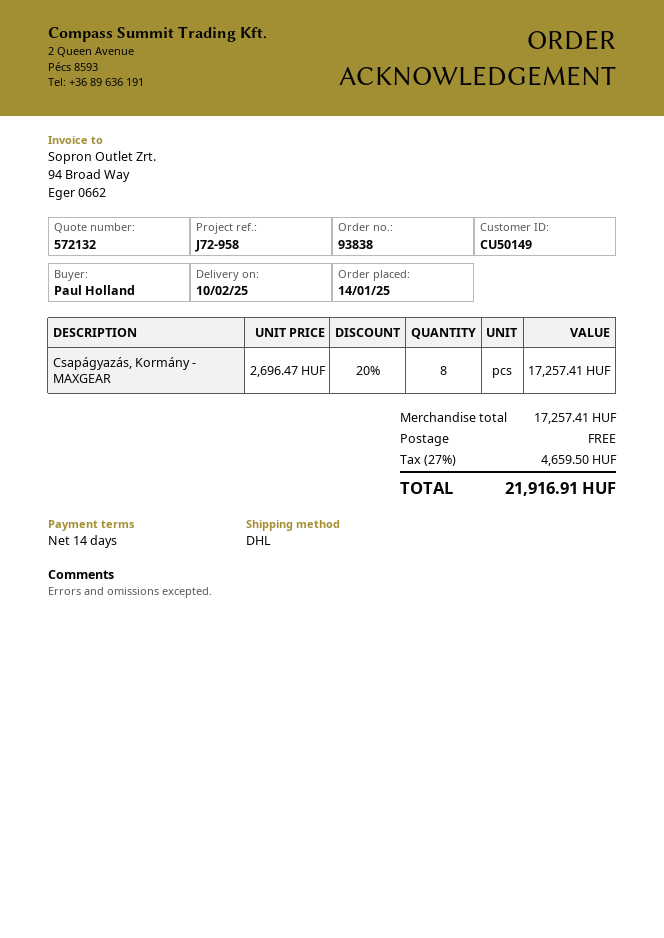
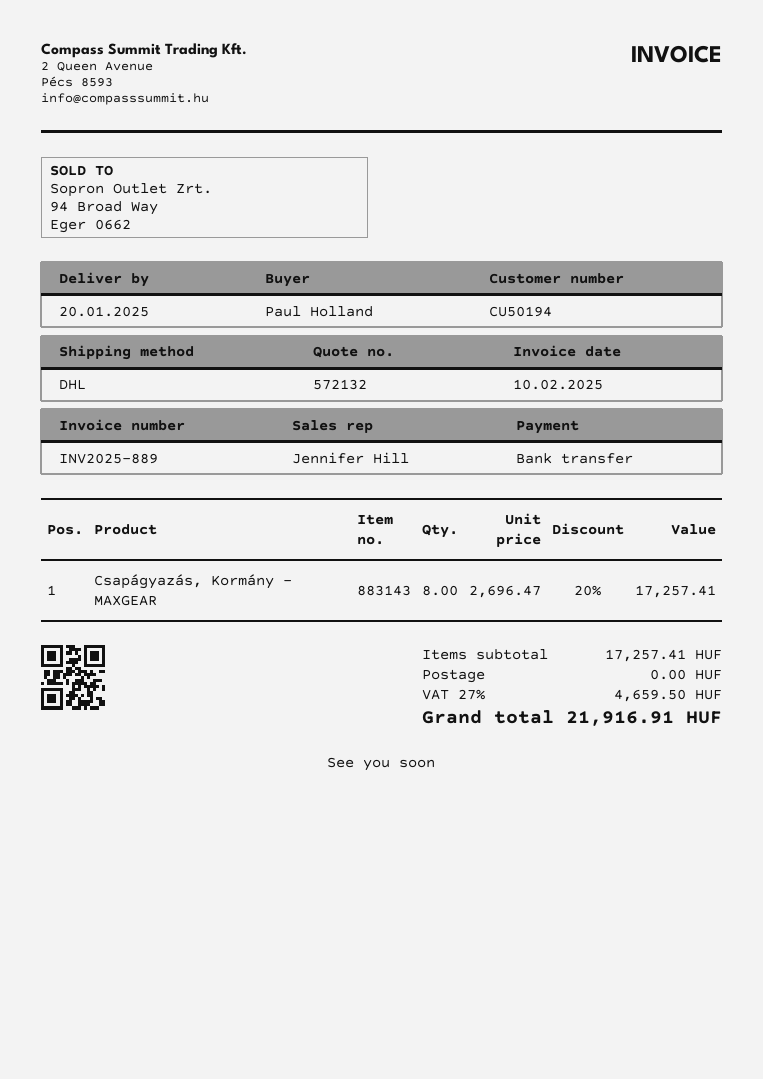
delivery date: 2025-02-10 -> 2025-01-20
customer number: CU50149 -> CU50194

